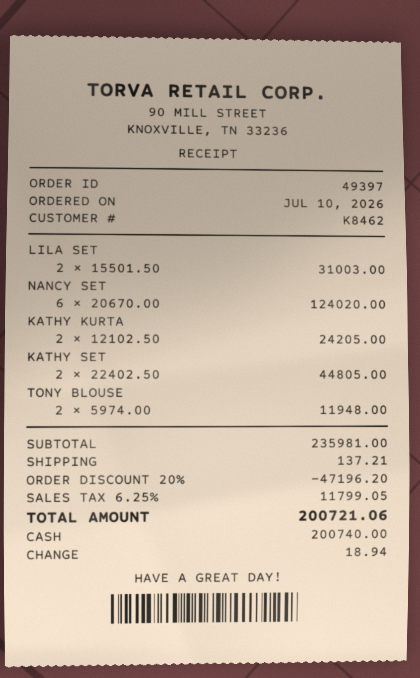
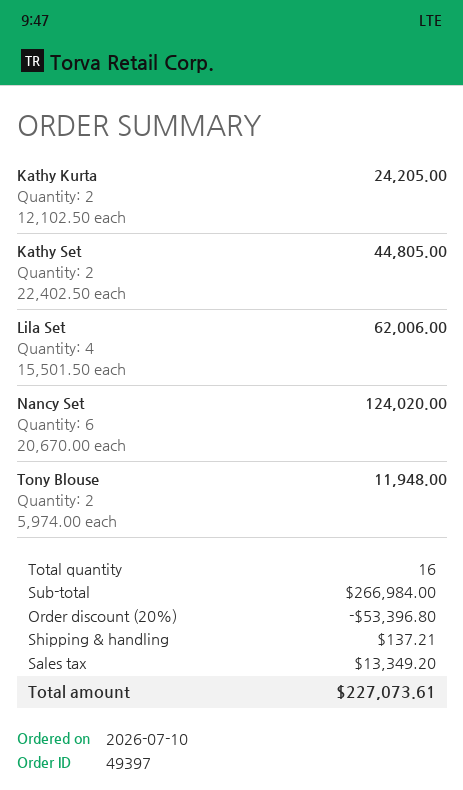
LILA SET: 2 x 15501.50 = 31003.00 -> 4 x 15501.50 = 62006.00
subtotal: 235981.00 -> 266984.00
discount: 20% = 47196.20 -> 20% = 53396.80
tax: 11799.05 -> 13349.20
total: 200721.06 -> 227073.61

